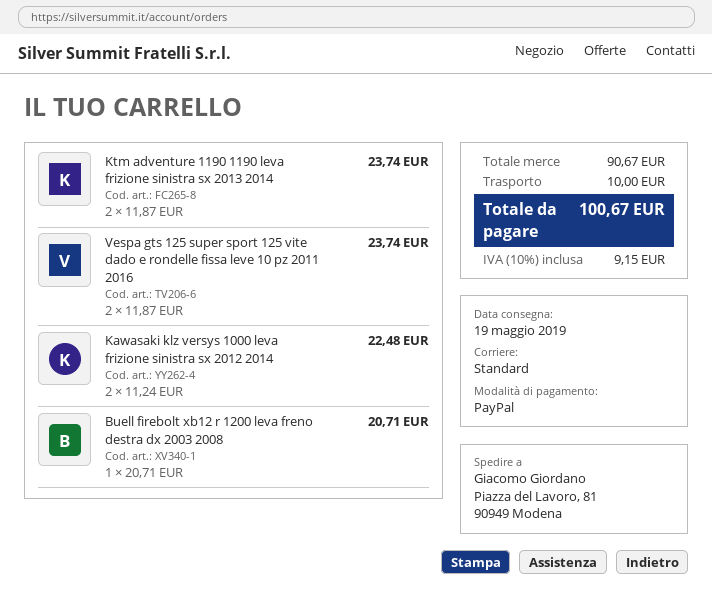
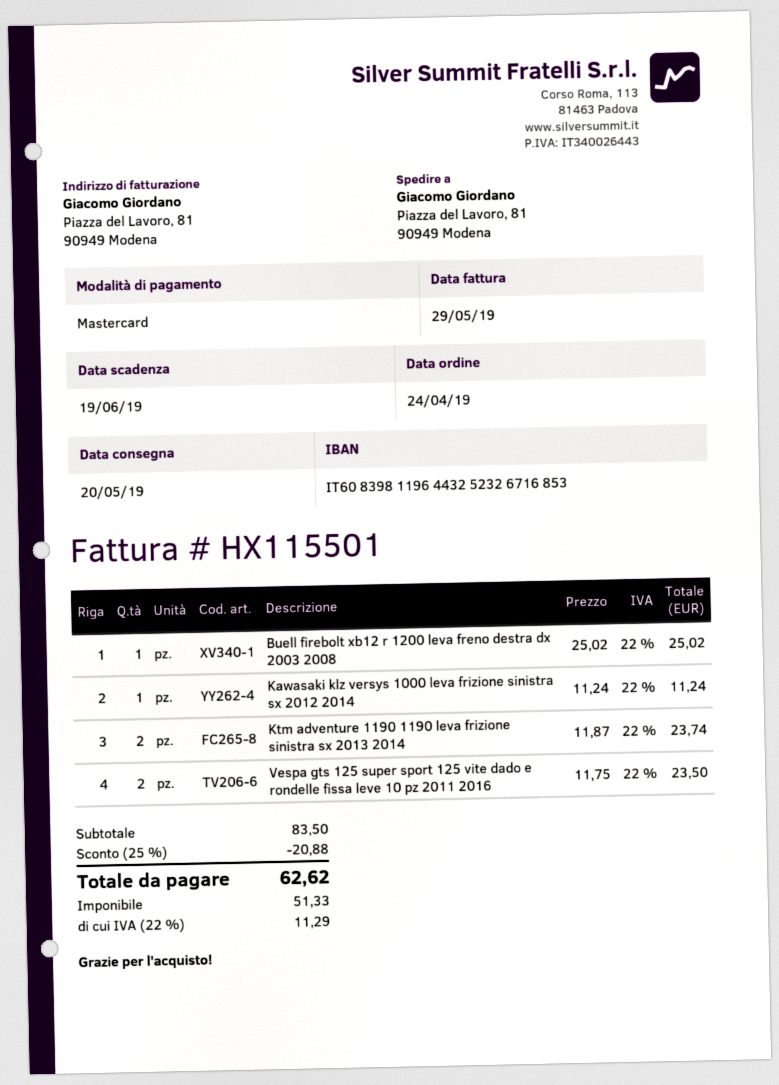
delivery date: 2019-05-19 -> 2019-05-20
payment method: PayPal -> Mastercard
Vespa gts 125 super sport 125 vite dado e rondelle fissa leve 10 pz 2011 2016: 2 x 11.87 = 23.74 -> 2 x 11.75 = 23.50
Kawasaki klz versys 1000 leva frizione sinistra sx 2012 2014: 2 x 11.24 = 22.48 -> 1 x 11.24 = 11.24
Buell firebolt xb12 r 1200 leva freno destra dx 2003 2008: 1 x 20.71 = 20.71 -> 1 x 25.02 = 25.02
subtotal: 90.67 -> 83.50
discount: none -> 25% = 20.88
shipping: 10.00 -> none
tax: 10% = 9.15 -> 22% = 11.29
total: 100.67 -> 62.62

